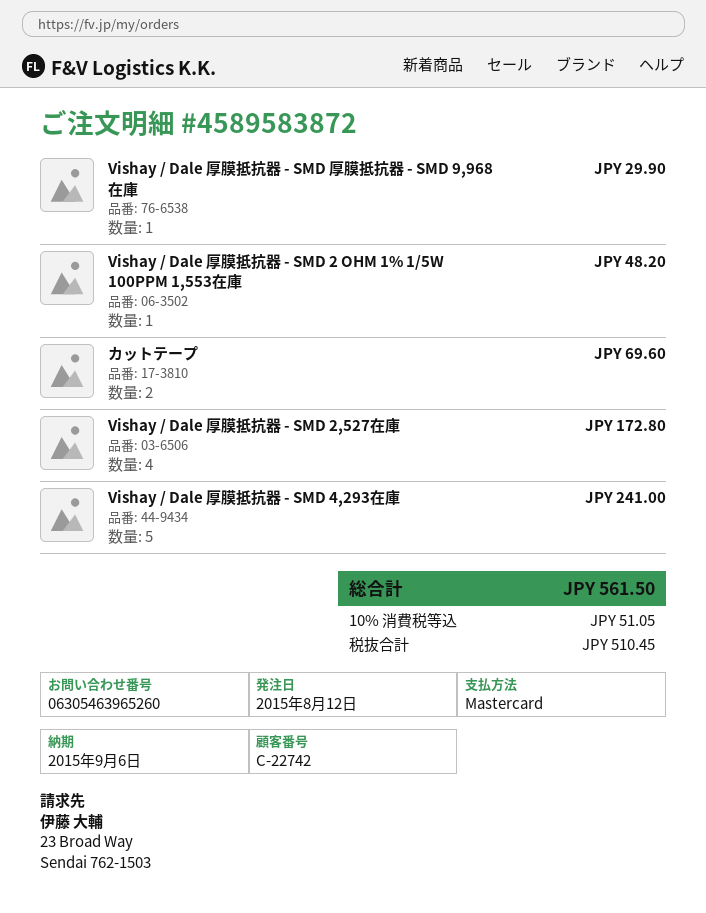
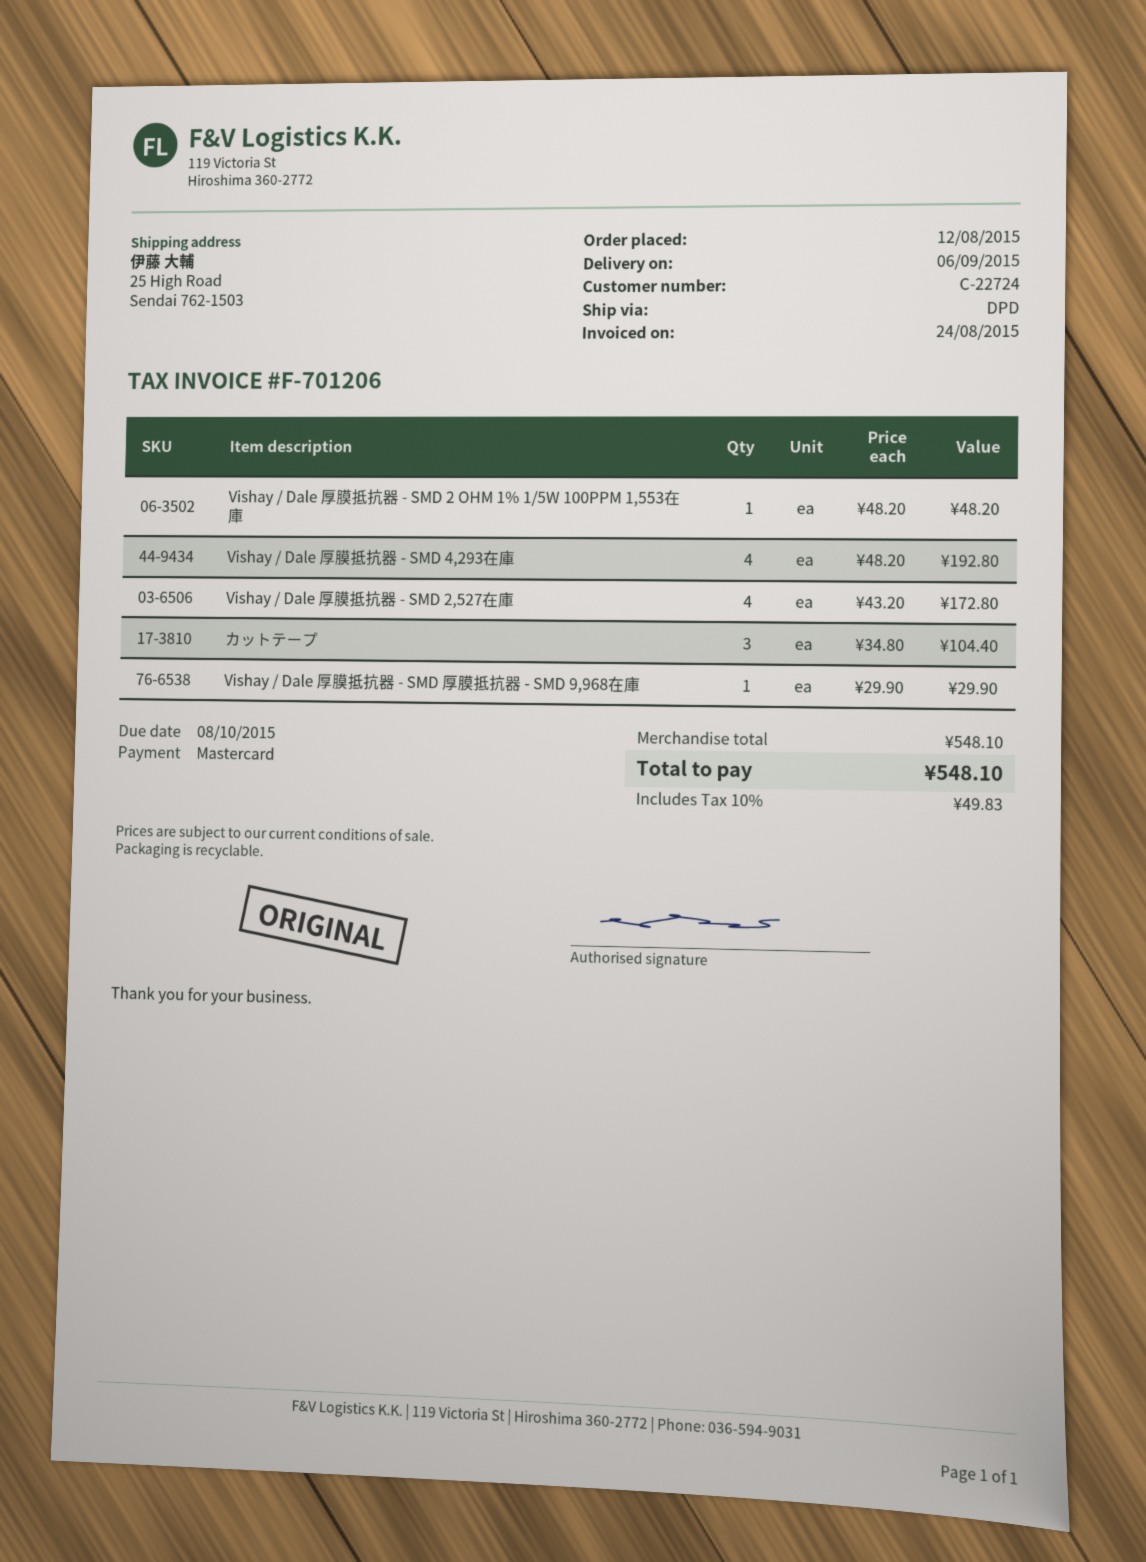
customer number: C-22742 -> C-22724
カットテープ: 2 for 69.60 -> 3 for 104.40
Vishay / Dale 厚膜抵抗器 - SMD 4,293在庫: 5 for 241.00 -> 4 for 192.80
tax: 10% = 51.05 -> 10% = 49.83
total: 561.50 -> 548.10

